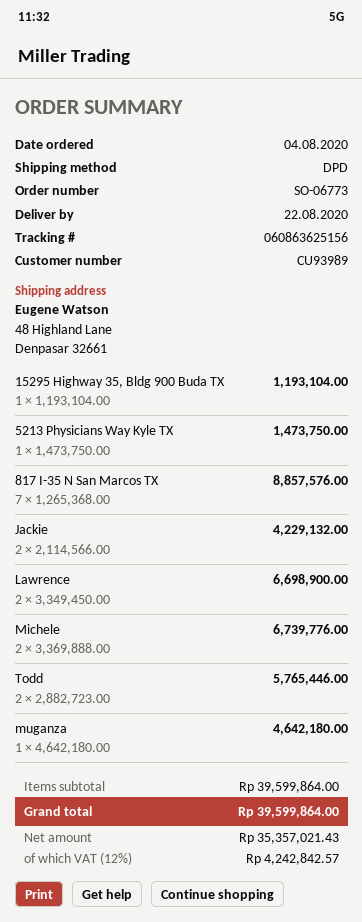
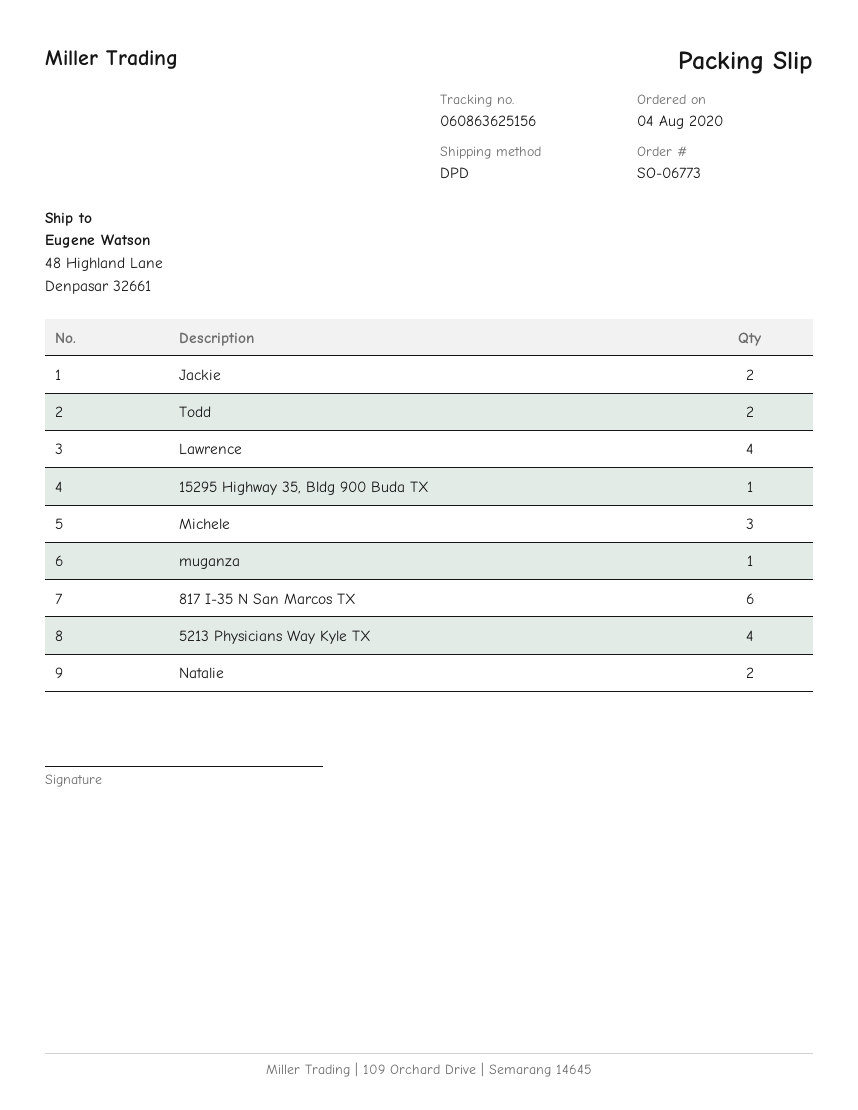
5213 Physicians Way Kyle TX: 1 -> 4
817 I-35 N San Marcos TX: 7 -> 6
Lawrence: 2 -> 4
Michele: 2 -> 3
Natalie: none -> 2

